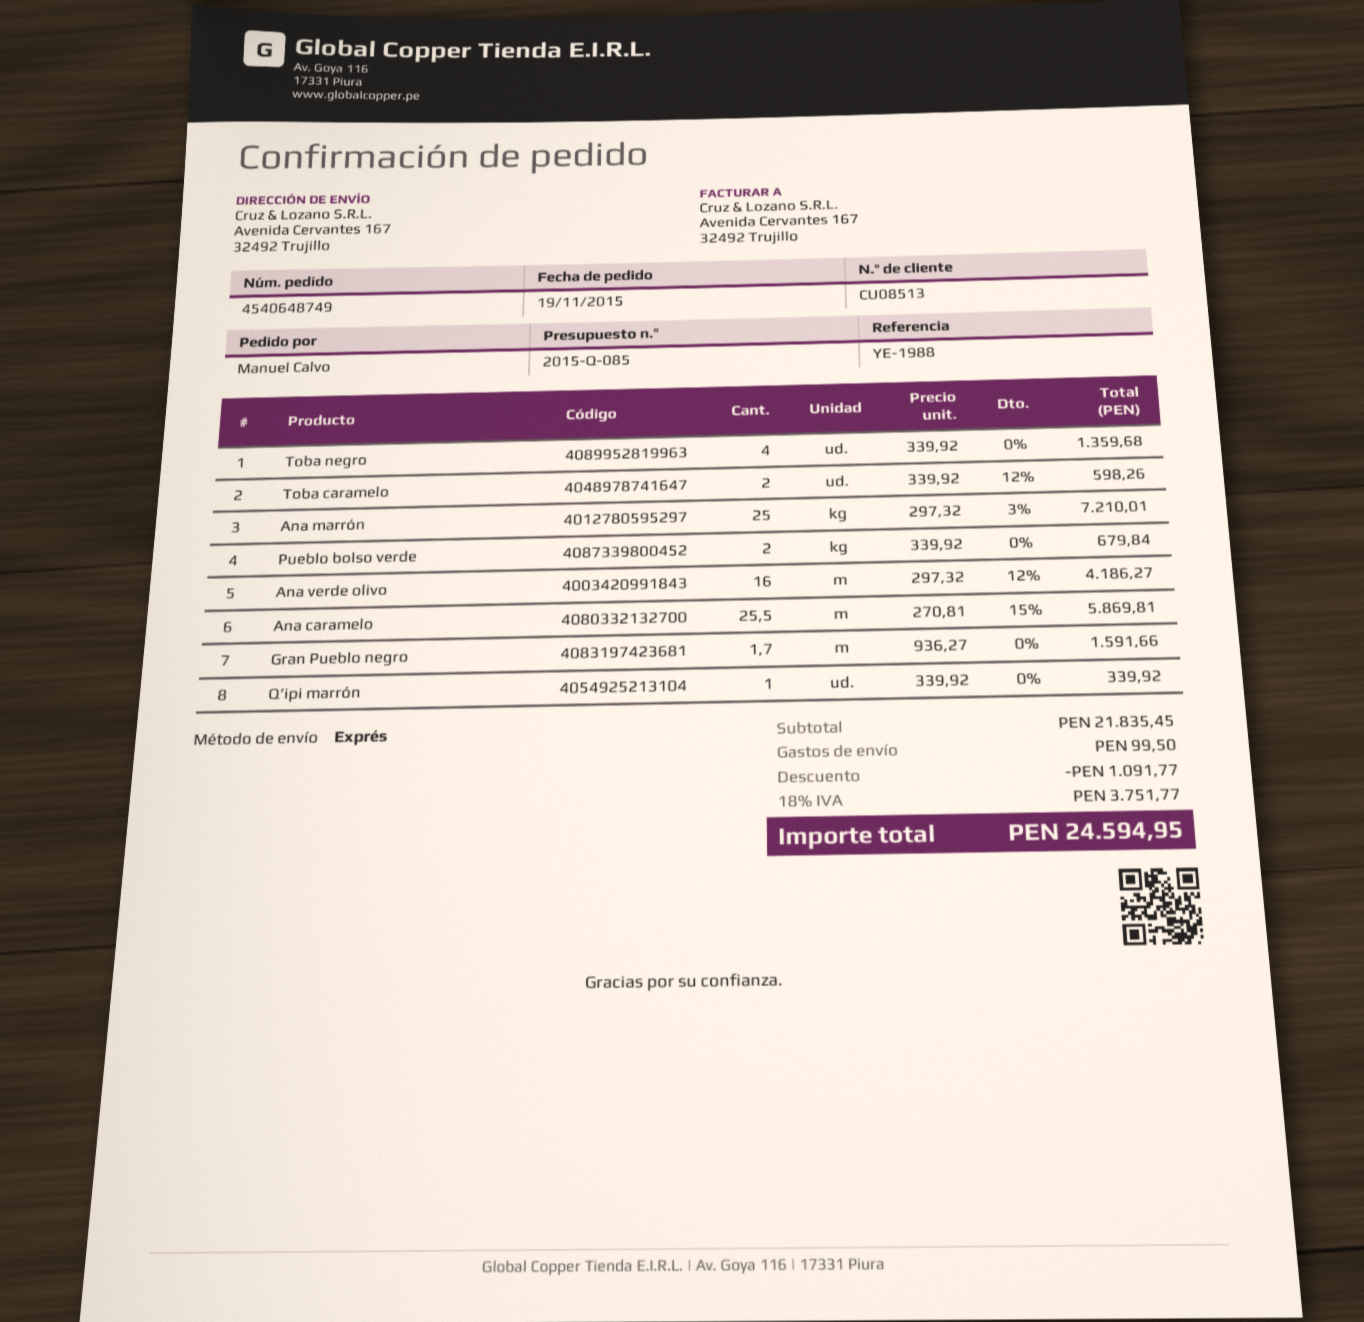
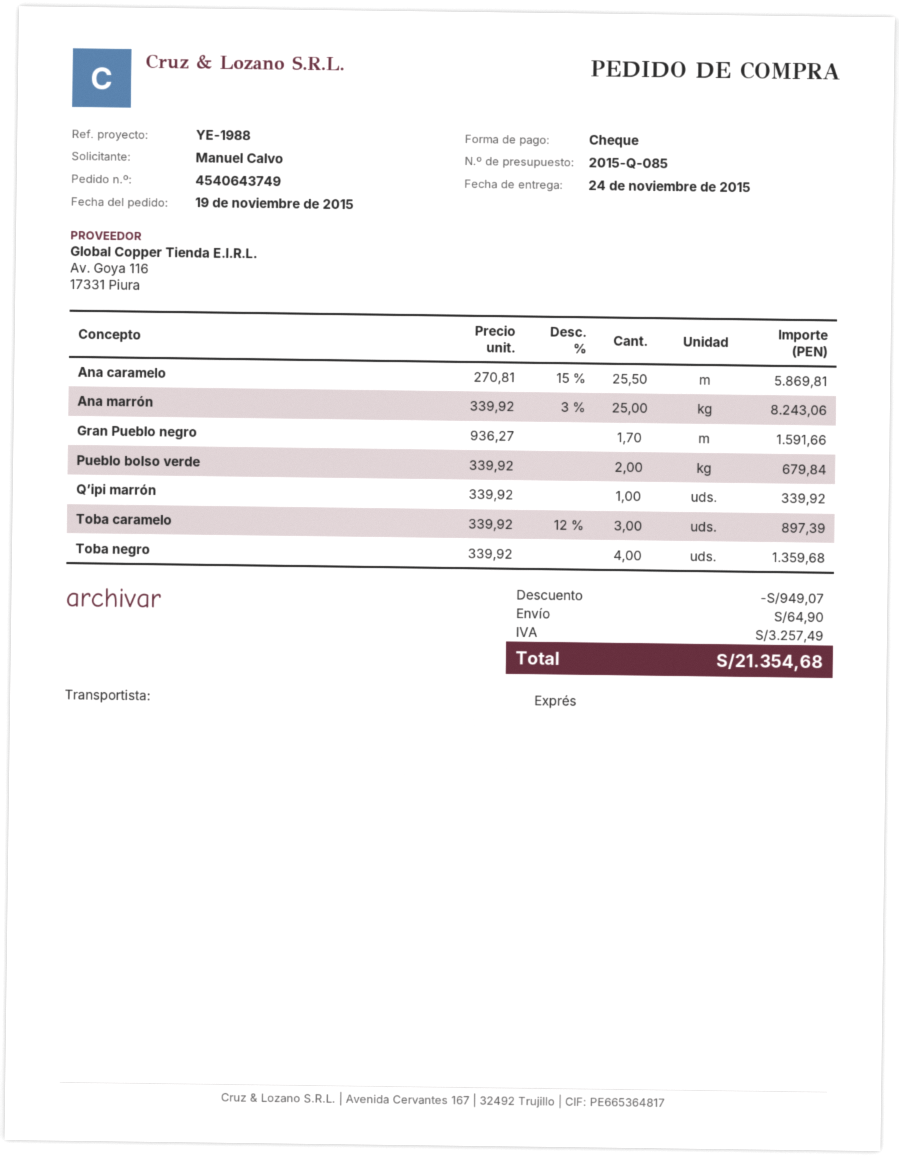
order number: 4540648749 -> 4540643749
Toba caramelo: 2 x 339.92 - 12% = 598.26 -> 3 x 339.92 - 12% = 897.39
Ana marrón: 25 x 297.32 - 3% = 7210.01 -> 25 x 339.92 - 3% = 8243.06
Ana verde olivo: 16 x 297.32 - 12% = 4186.27 -> none
discount: 1091.77 -> 949.07
shipping: 99.50 -> 64.90
tax: 3751.77 -> 3257.49
total: 24594.95 -> 21354.68

